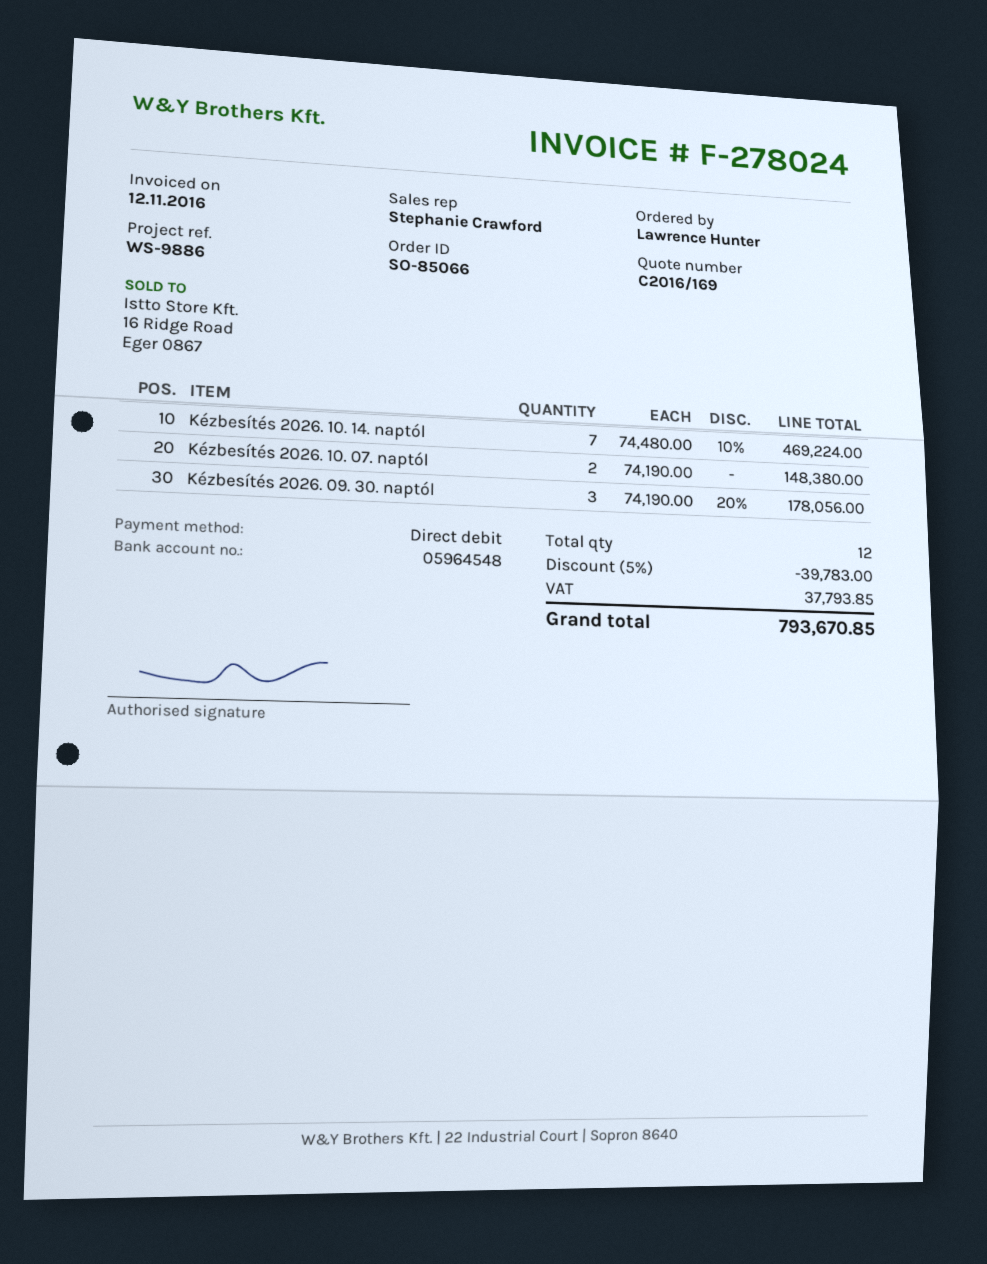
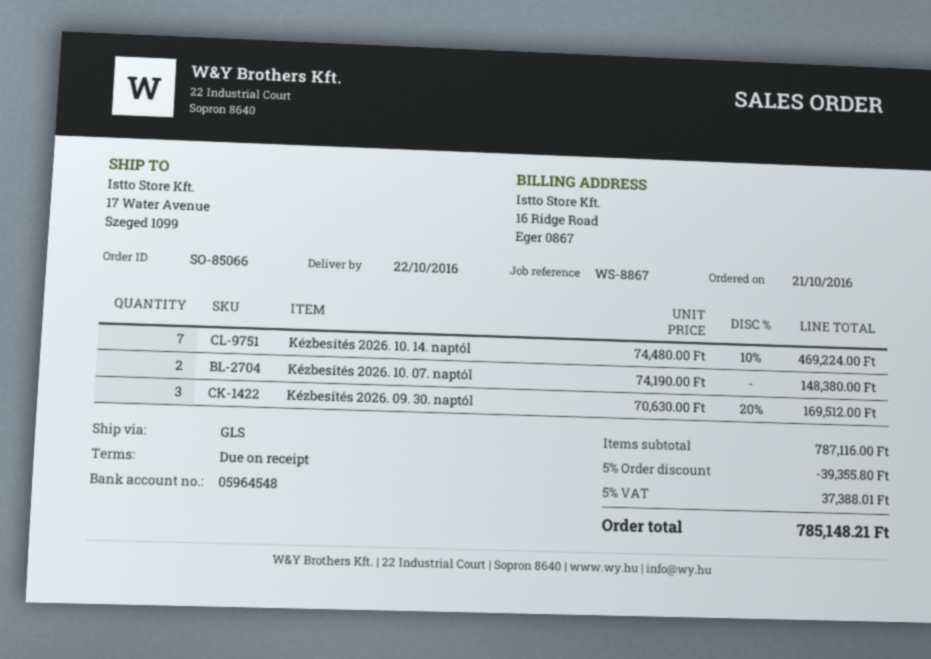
reference: WS-9886 -> WS-8867
Kézbesítés 2026. 09. 30. naptól: 3 x 74190.00 - 20% = 178056.00 -> 3 x 70630.00 - 20% = 169512.00
discount: 5% = 39783.00 -> 5% = 39355.80
tax: 37793.85 -> 37388.01
total: 793670.85 -> 785148.21

